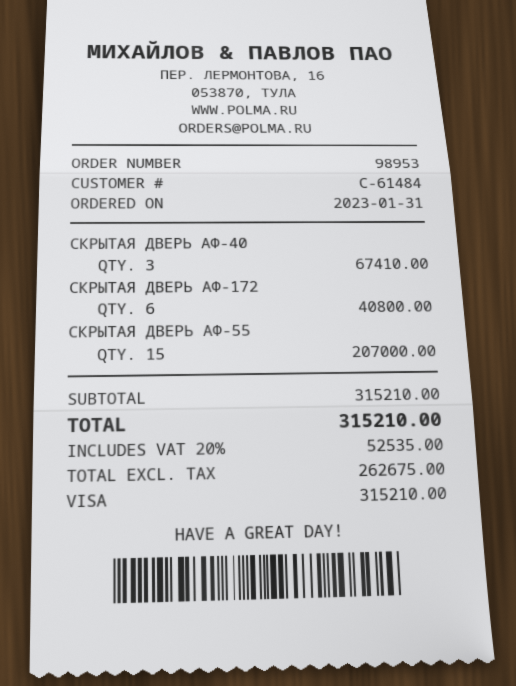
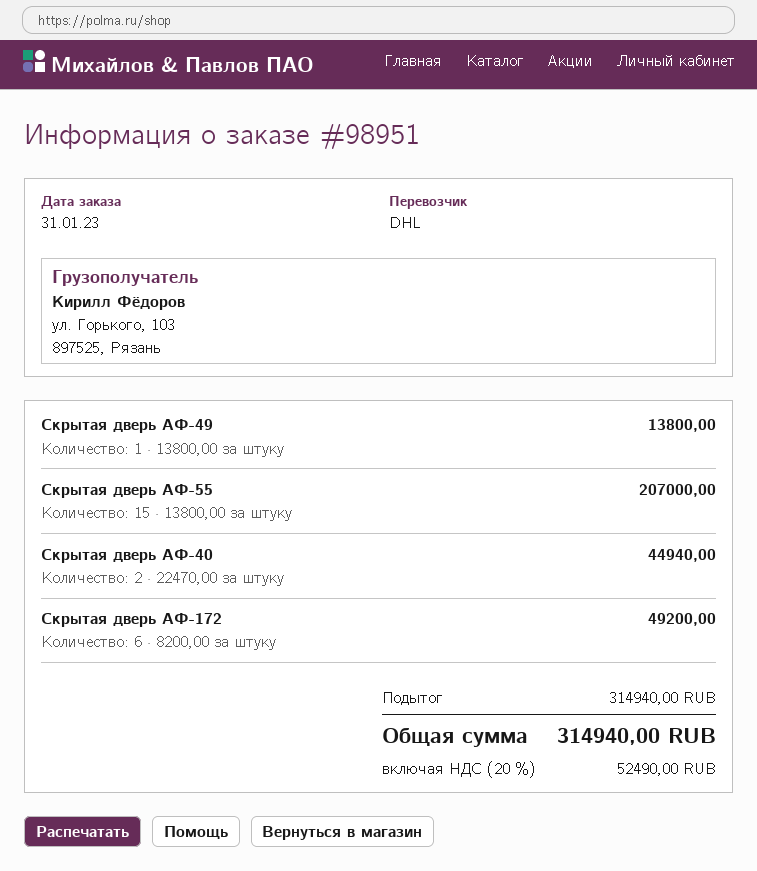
order number: 98953 -> 98951
СКРЫТАЯ ДВЕРЬ АФ-40: 3 for 67410.00 -> 2 for 44940.00
СКРЫТАЯ ДВЕРЬ АФ-172: 6 for 40800.00 -> 6 for 49200.00
Скрытая дверь АФ-49: none -> 1 for 13800.00
subtotal: 315210.00 -> 314940.00
tax: 20% = 52535.00 -> 20% = 52490.00
total: 315210.00 -> 314940.00

